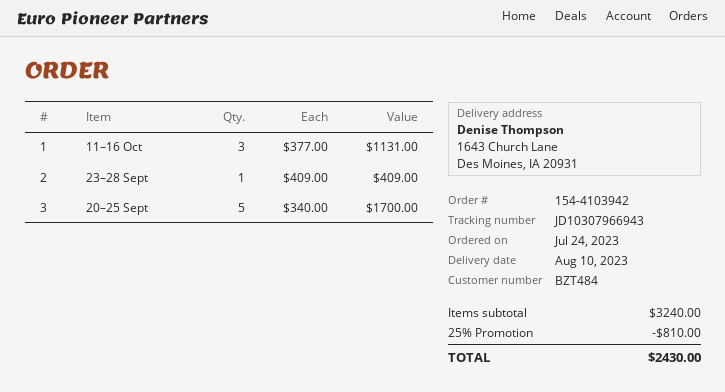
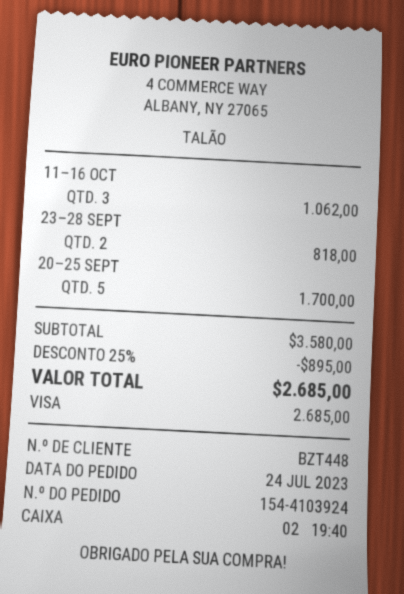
order number: 154-4103942 -> 154-4103924
customer number: BZT484 -> BZT448
11–16 Oct: 3 for 1131.00 -> 3 for 1062.00
23–28 Sept: 1 for 409.00 -> 2 for 818.00
subtotal: 3240.00 -> 3580.00
discount: 25% = 810.00 -> 25% = 895.00
total: 2430.00 -> 2685.00

